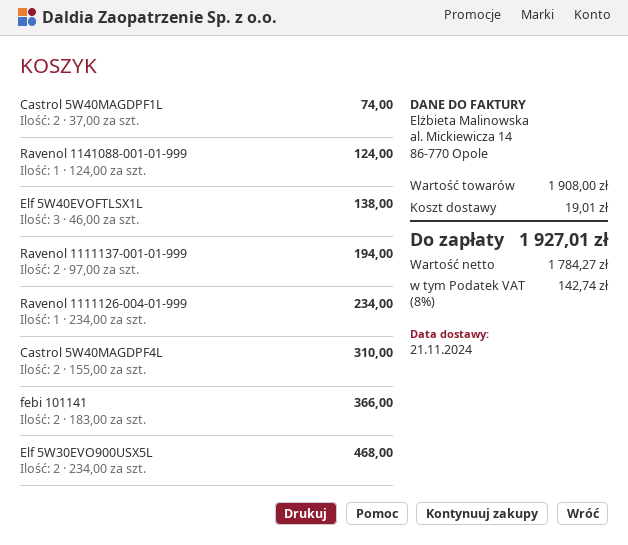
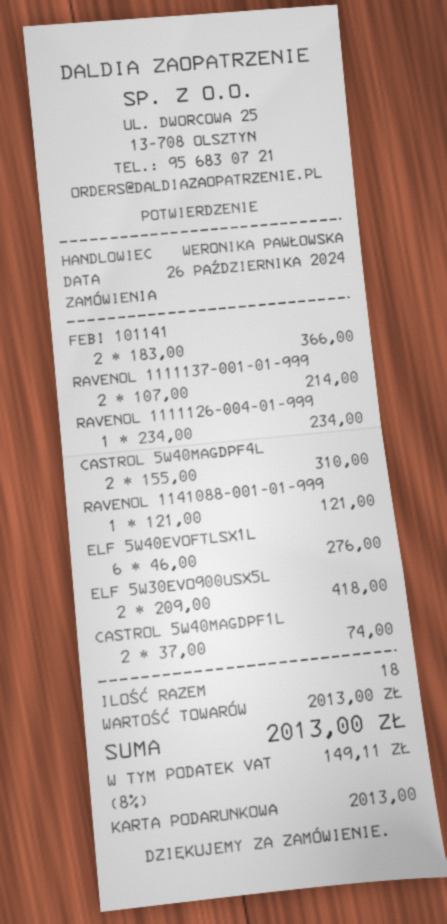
Ravenol 1141088-001-01-999: 1 x 124.00 = 124.00 -> 1 x 121.00 = 121.00
Elf 5W40EVOFTLSX1L: 3 x 46.00 = 138.00 -> 6 x 46.00 = 276.00
Ravenol 1111137-001-01-999: 2 x 97.00 = 194.00 -> 2 x 107.00 = 214.00
Elf 5W30EVO900USX5L: 2 x 234.00 = 468.00 -> 2 x 209.00 = 418.00
subtotal: 1908.00 -> 2013.00
shipping: 19.01 -> none
tax: 8% = 142.74 -> 8% = 149.11
total: 1927.01 -> 2013.00

